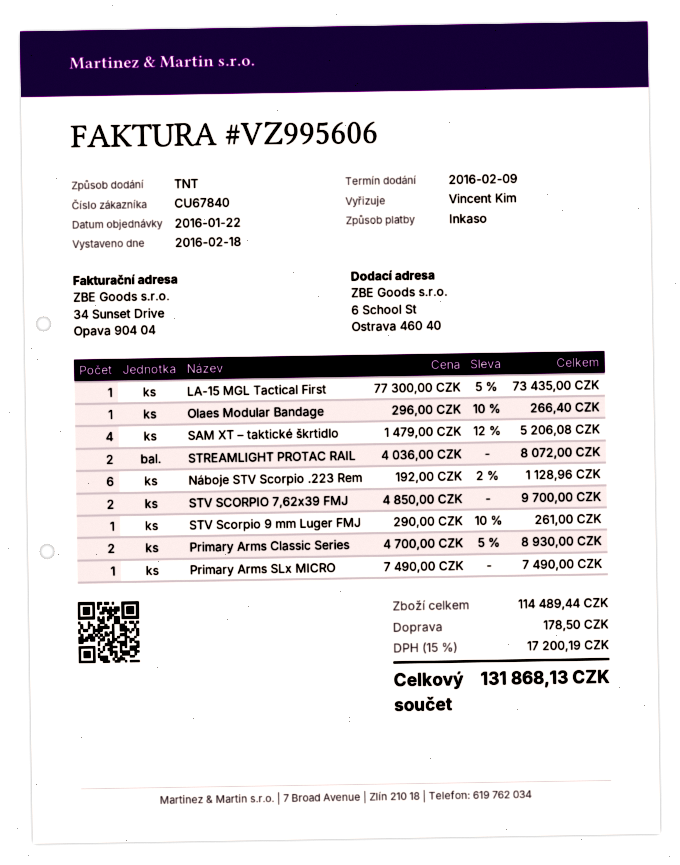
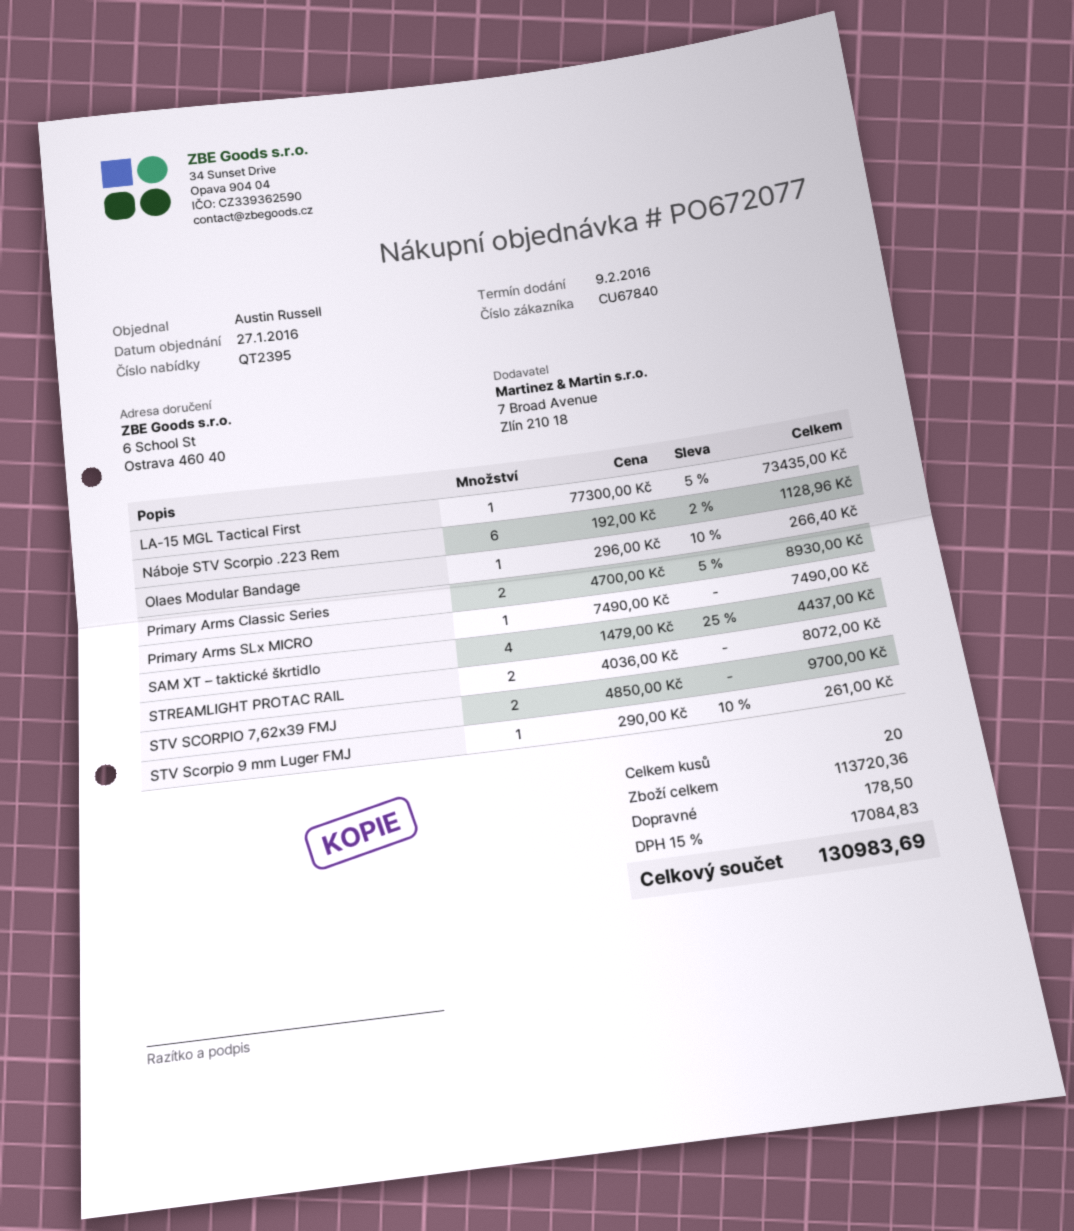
order date: 2016-01-22 -> 2016-01-27
SAM XT – taktické škrtidlo: 4 x 1479.00 - 12% = 5206.08 -> 4 x 1479.00 - 25% = 4437.00
subtotal: 114489.44 -> 113720.36
tax: 15% = 17200.19 -> 15% = 17084.83
total: 131868.13 -> 130983.69

